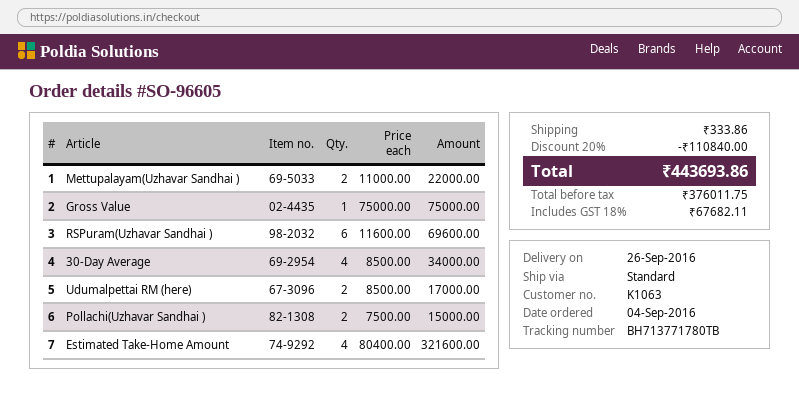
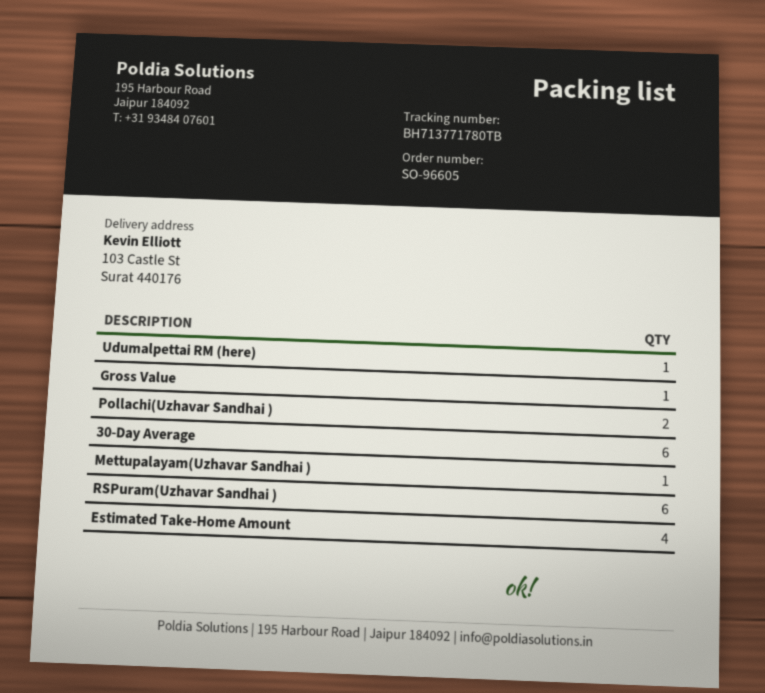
Mettupalayam(Uzhavar Sandhai ): 2 -> 1
30-Day Average: 4 -> 6
Udumalpettai RM (here): 2 -> 1

